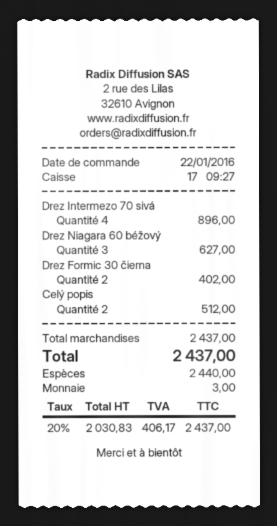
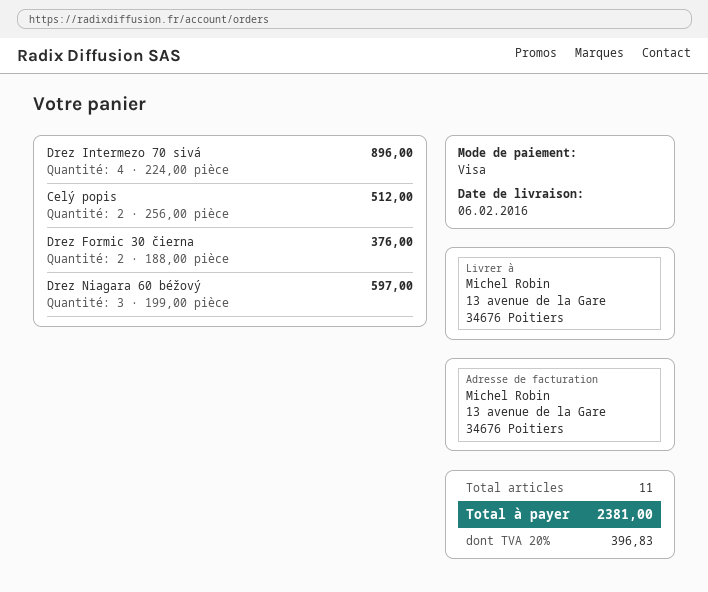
payment method: cash -> Visa
Drez Niagara 60 béžový: 3 for 627.00 -> 3 for 597.00
Drez Formic 30 čierna: 2 for 402.00 -> 2 for 376.00
tax: 20% = 406.17 -> 20% = 396.83
total: 2437.00 -> 2381.00

